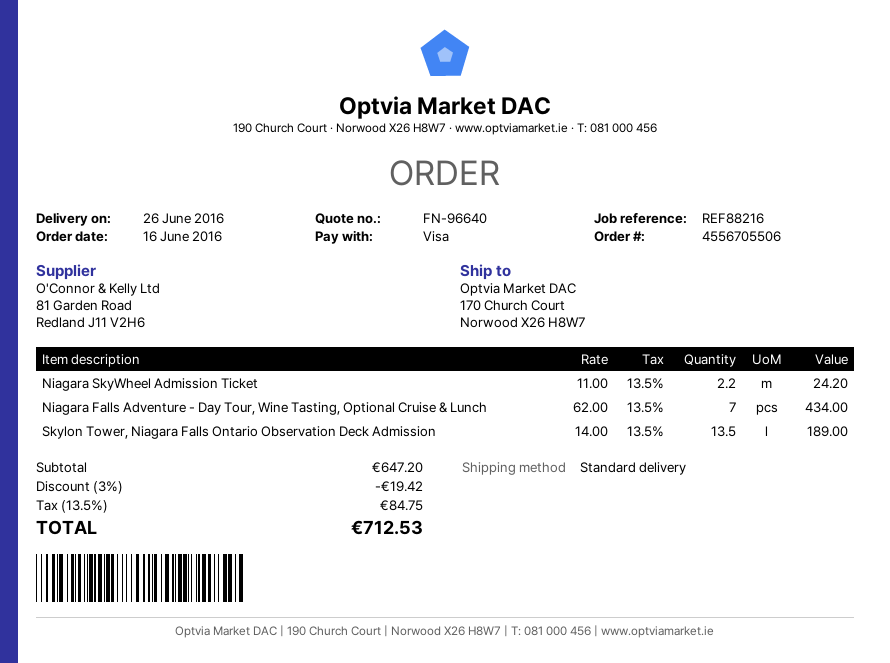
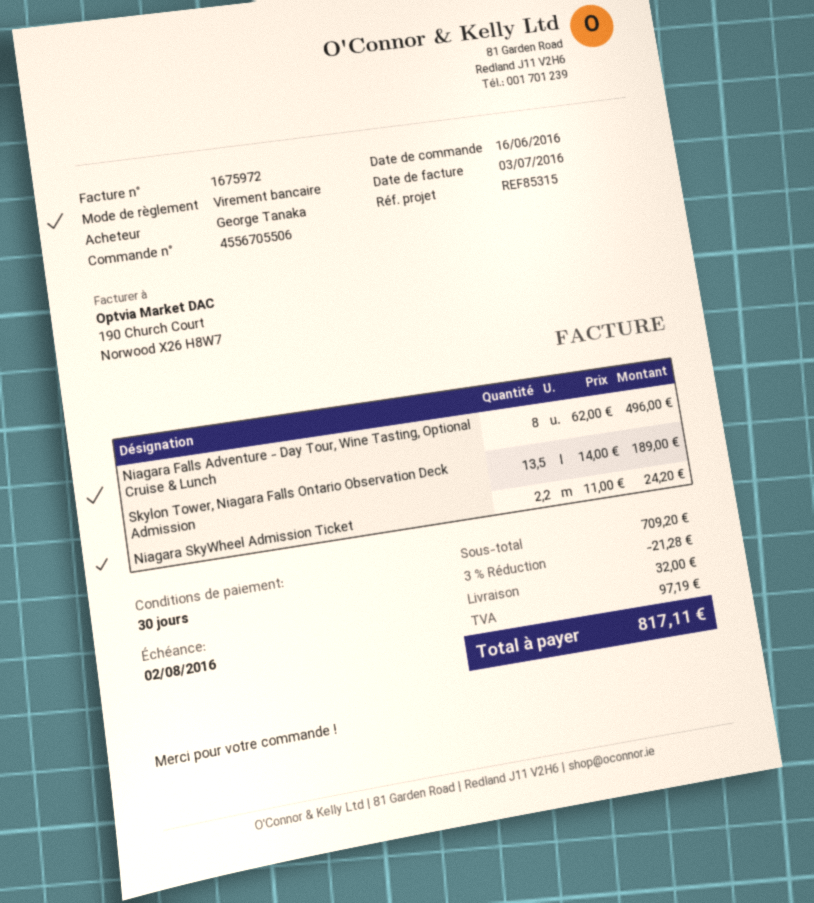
reference: REF88216 -> REF85315
payment method: Visa -> bank transfer
Niagara Falls Adventure - Day Tour, Wine Tasting, Optional Cruise & Lunch: 7 x 62.00 = 434.00 -> 8 x 62.00 = 496.00
subtotal: 647.20 -> 709.20
discount: 3% = 19.42 -> 3% = 21.28
shipping: none -> 32.00
tax: 84.75 -> 97.19
total: 712.53 -> 817.11

